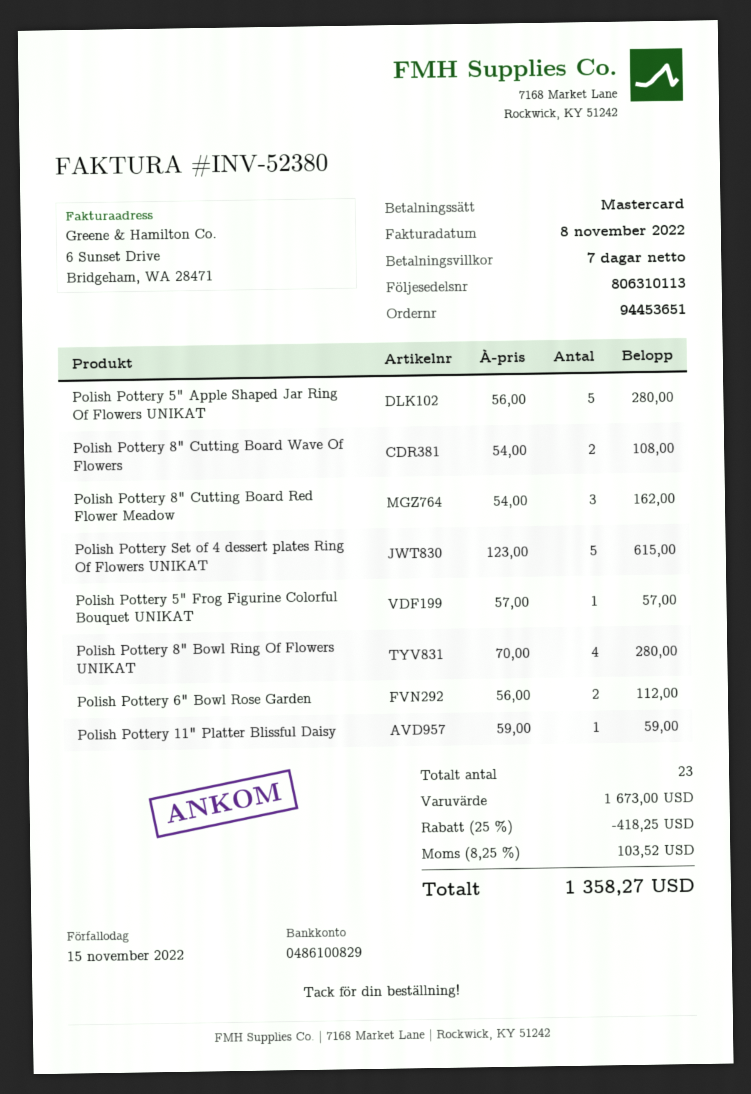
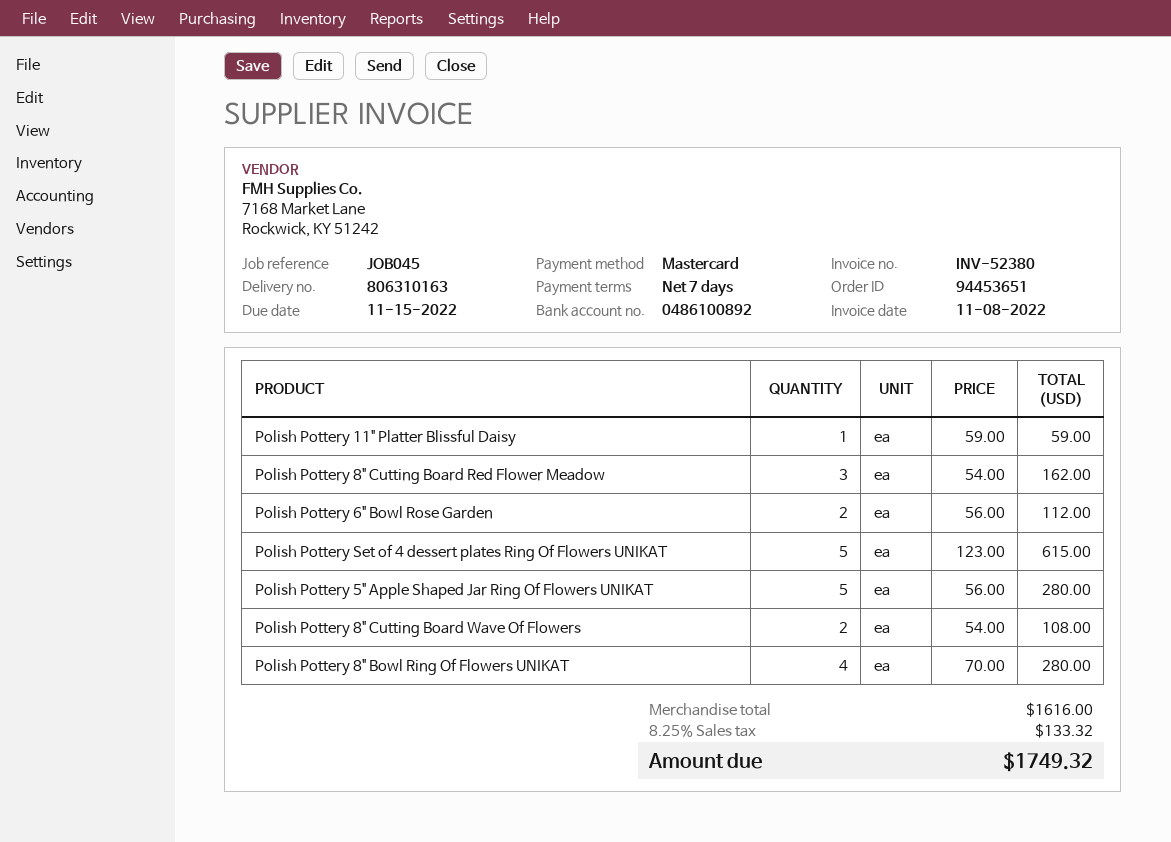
delivery note number: 806310113 -> 806310163
bank account: 0486100829 -> 0486100892
Polish Pottery 5" Frog Figurine Colorful Bouquet UNIKAT: 1 x 57.00 = 57.00 -> none
subtotal: 1673.00 -> 1616.00
discount: 25% = 418.25 -> none
tax: 8.25% = 103.52 -> 8.25% = 133.32
total: 1358.27 -> 1749.32

